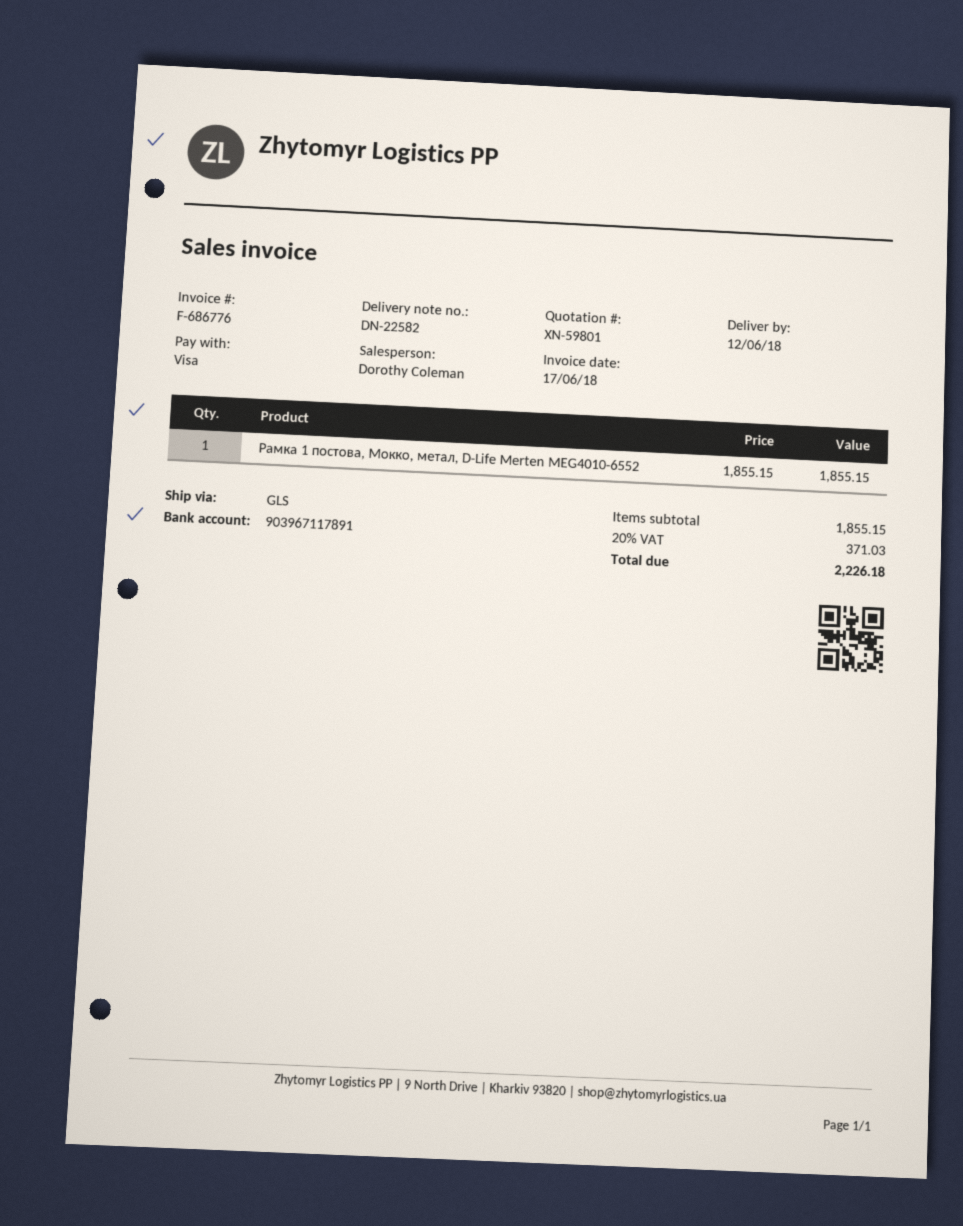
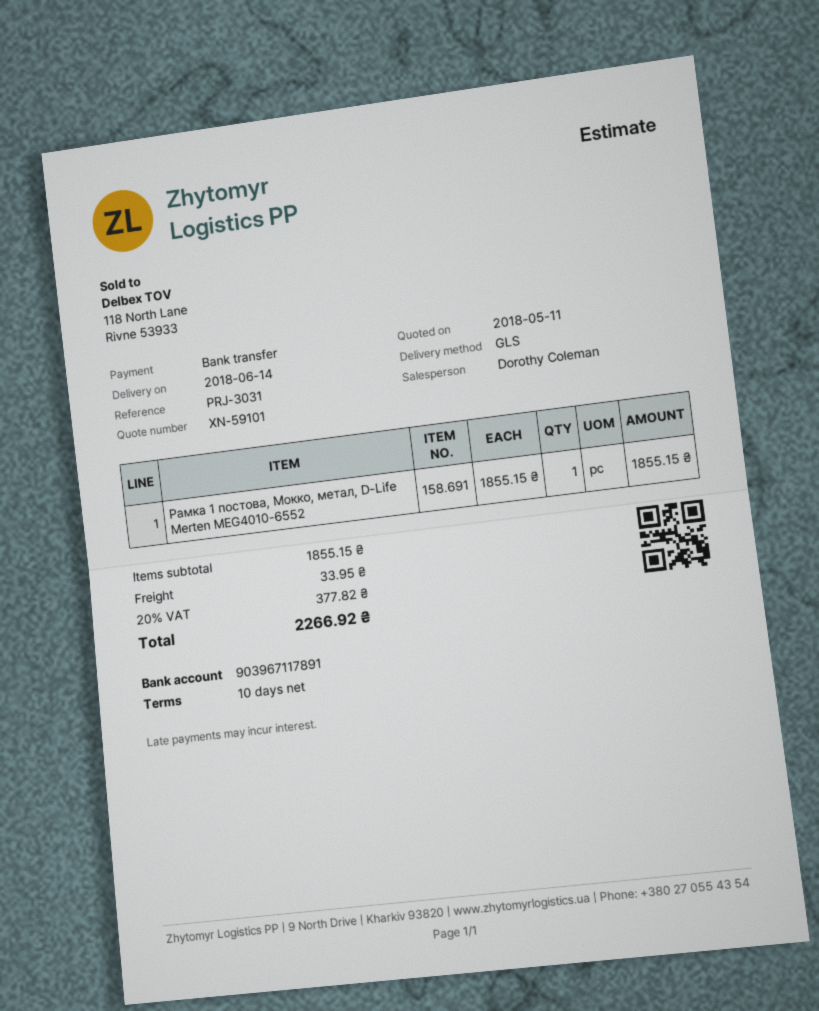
quote number: XN-59801 -> XN-59101
delivery date: 2018-06-12 -> 2018-06-14
payment method: Visa -> bank transfer
shipping: none -> 33.95
tax: 20% = 371.03 -> 20% = 377.82
total: 2226.18 -> 2266.92

